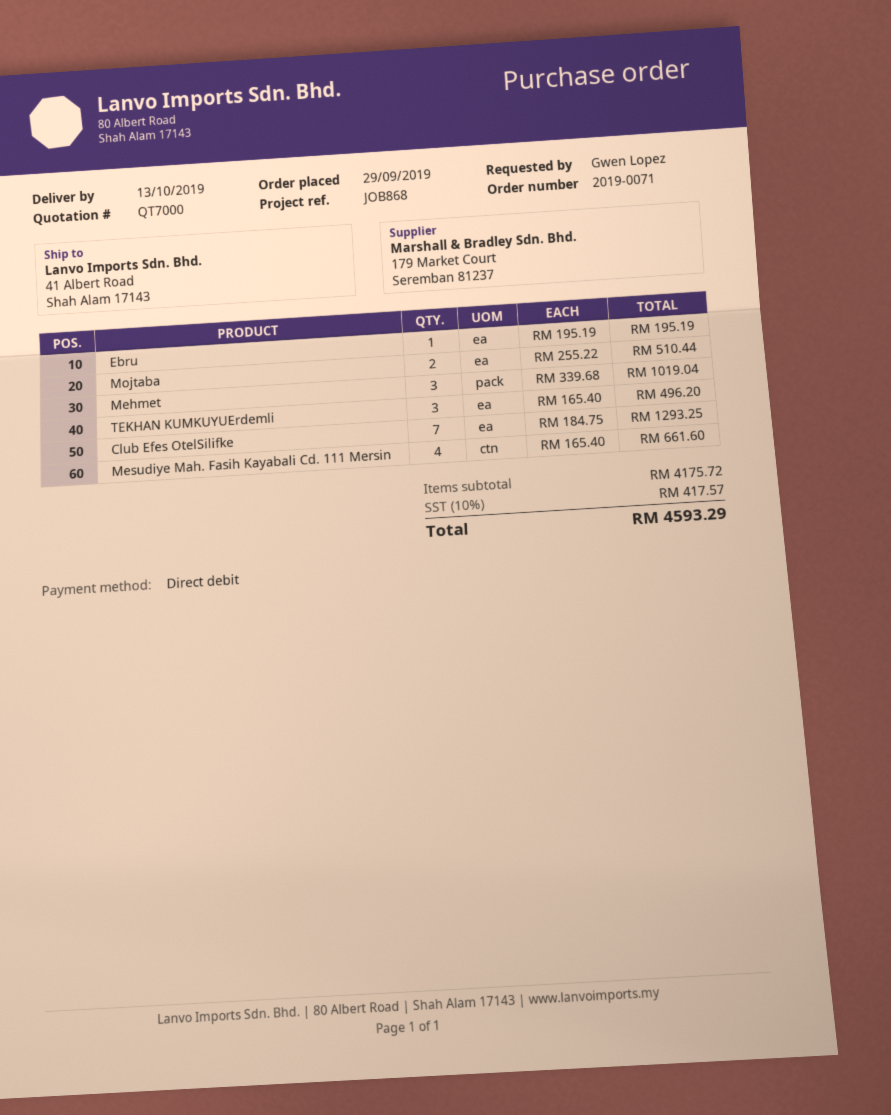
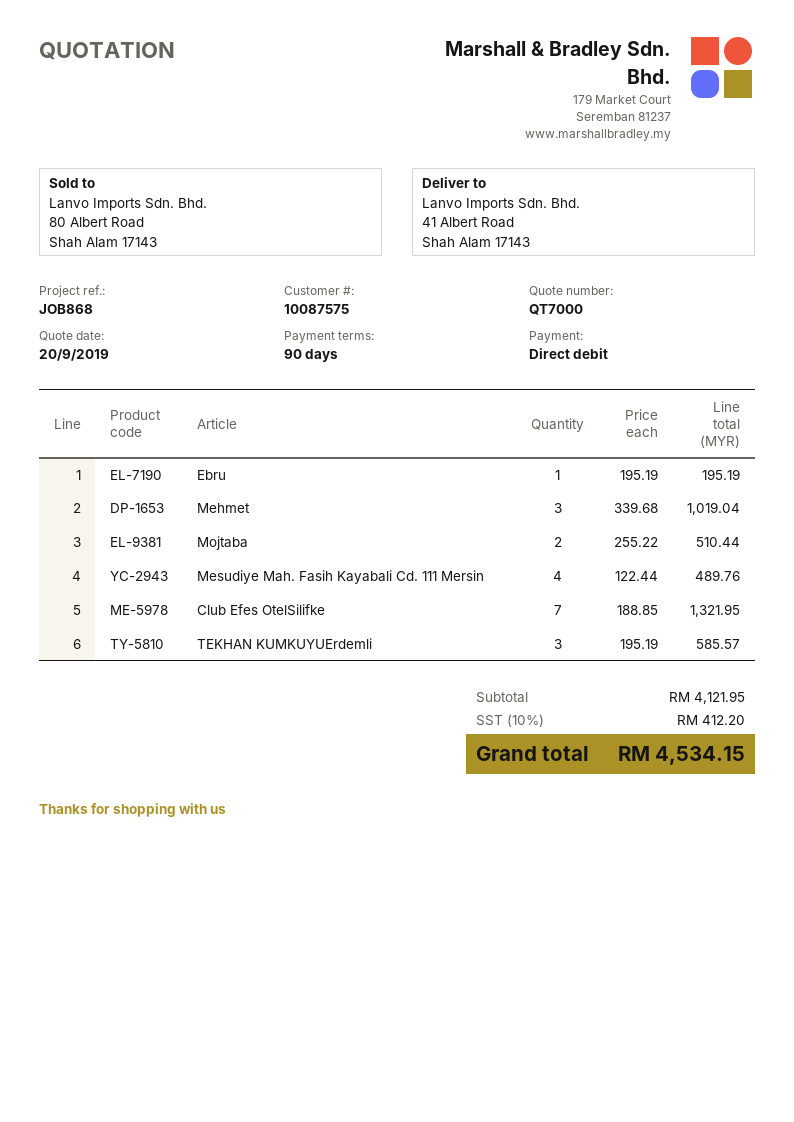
TEKHAN KUMKUYUErdemli: 3 x 165.40 = 496.20 -> 3 x 195.19 = 585.57
Club Efes OtelSilifke: 7 x 184.75 = 1293.25 -> 7 x 188.85 = 1321.95
Mesudiye Mah. Fasih Kayabali Cd. 111 Mersin: 4 x 165.40 = 661.60 -> 4 x 122.44 = 489.76
subtotal: 4175.72 -> 4121.95
tax: 10% = 417.57 -> 10% = 412.20
total: 4593.29 -> 4534.15

